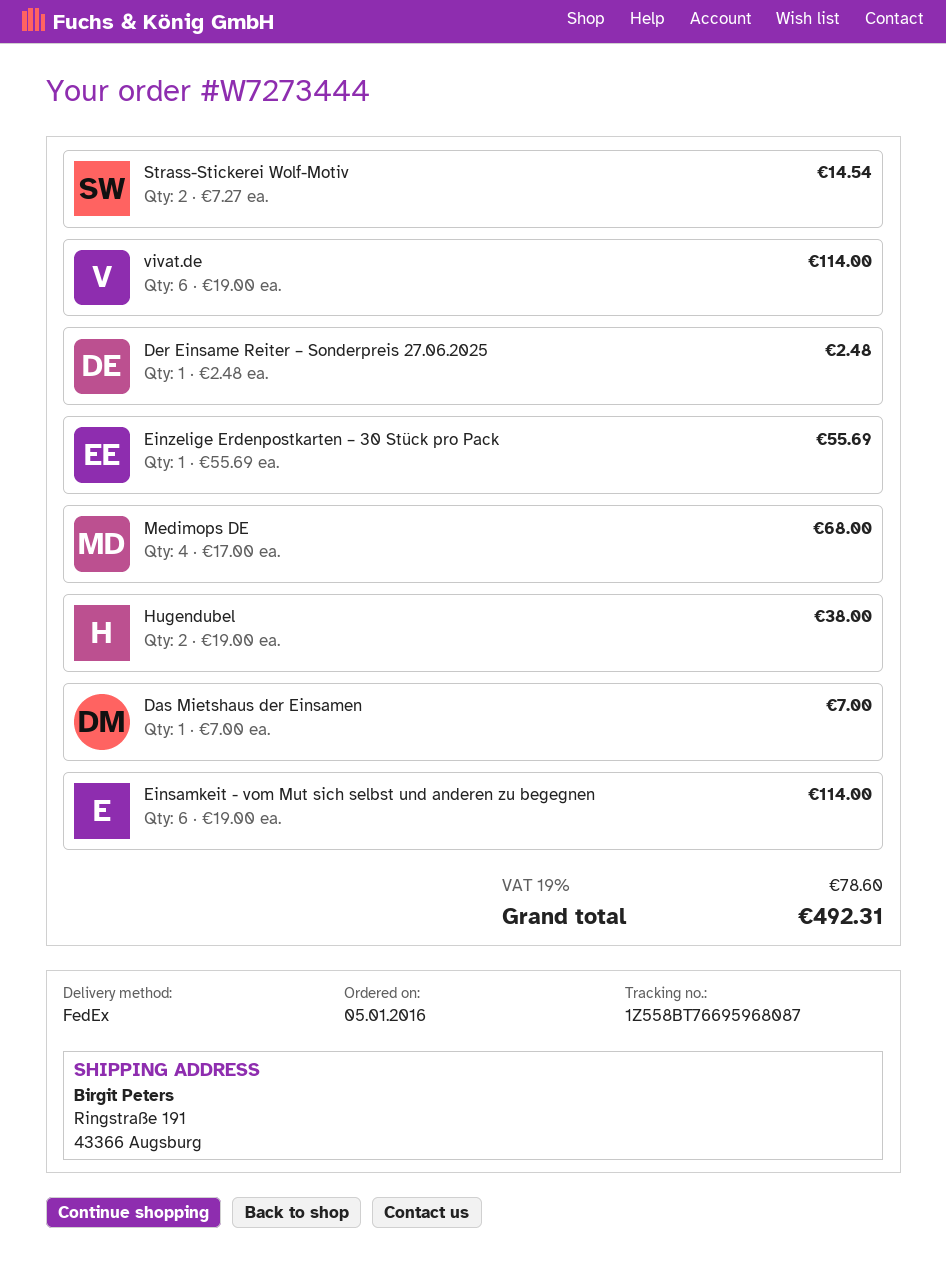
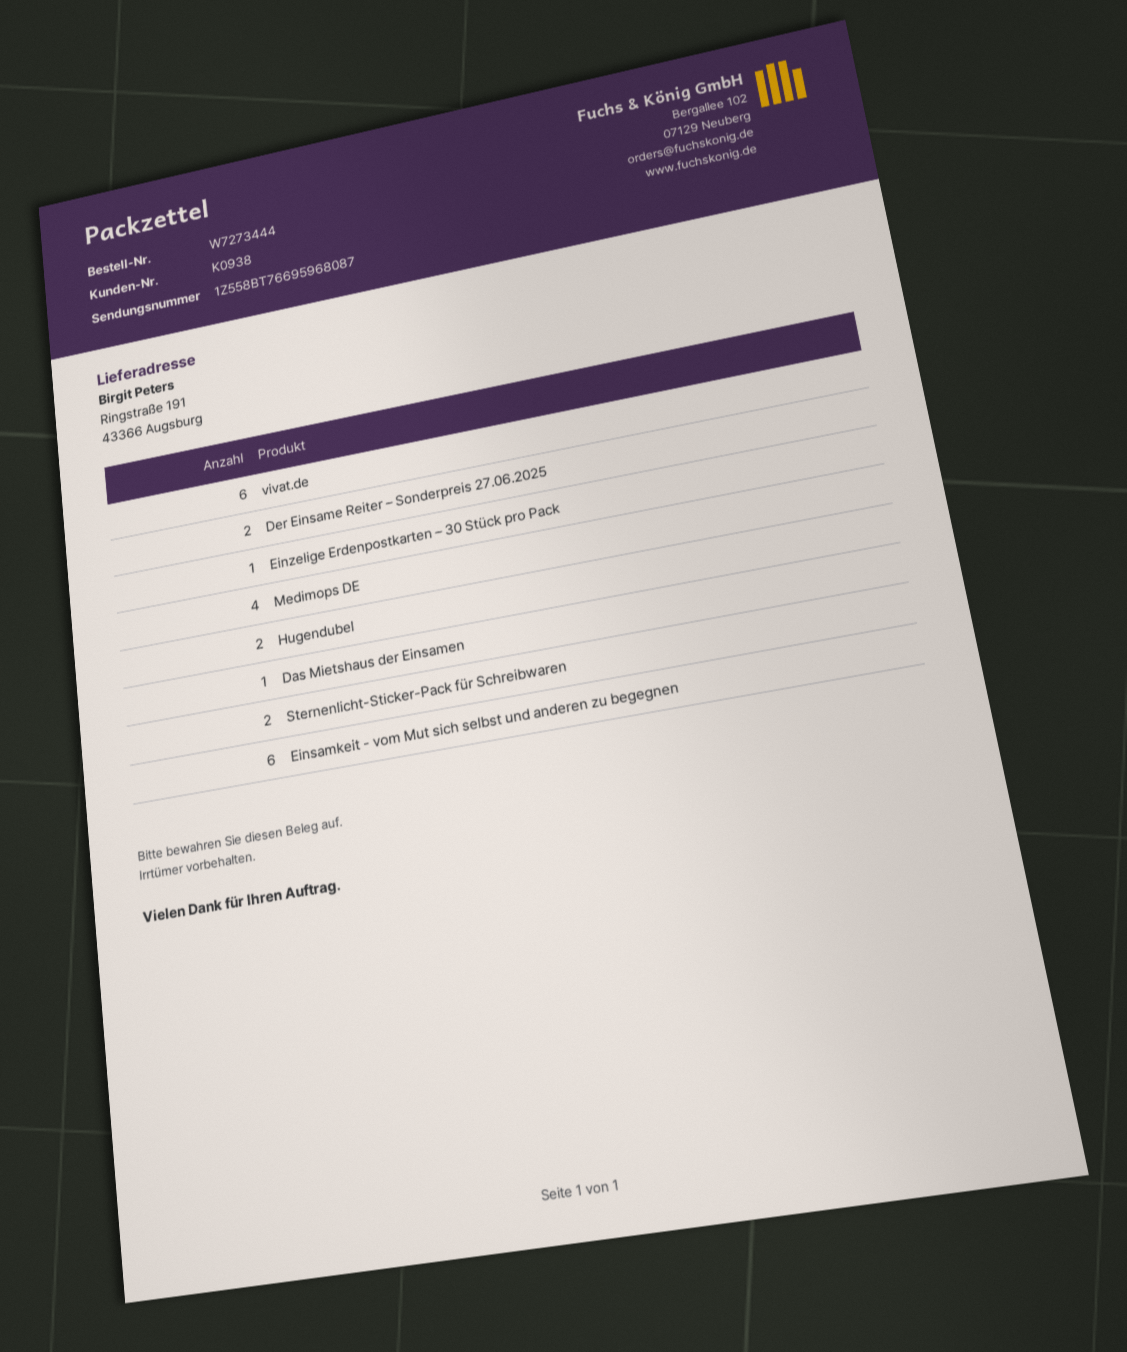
Strass-Stickerei Wolf-Motiv: 2 -> none
Der Einsame Reiter – Sonderpreis 27.06.2025: 1 -> 2
Sternenlicht‑Sticker‑Pack für Schreibwaren: none -> 2

